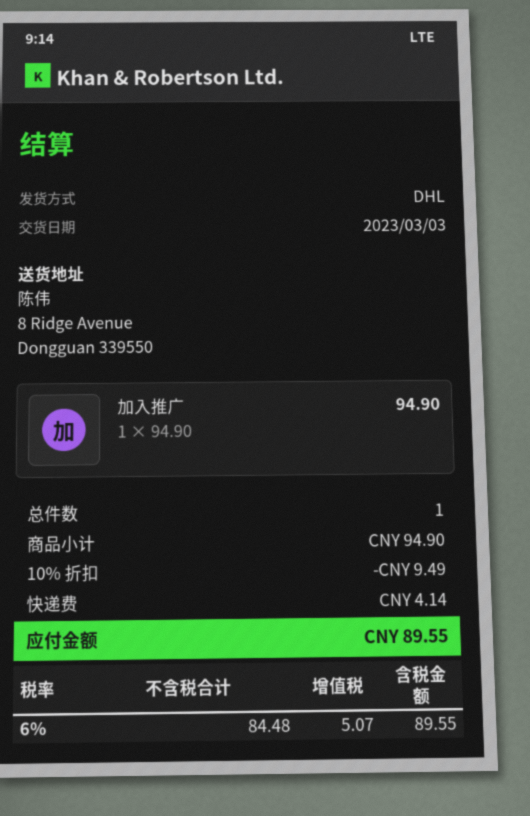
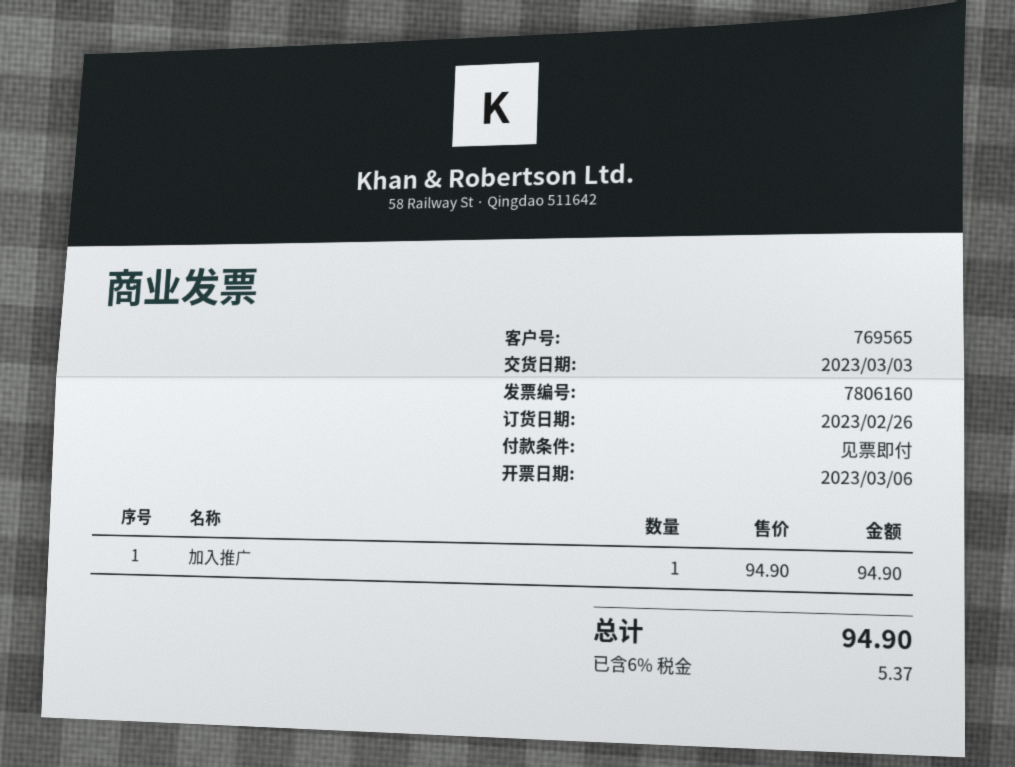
discount: 10% = 9.49 -> none
shipping: 4.14 -> none
tax: 6% = 5.07 -> 6% = 5.37
total: 89.55 -> 94.90

